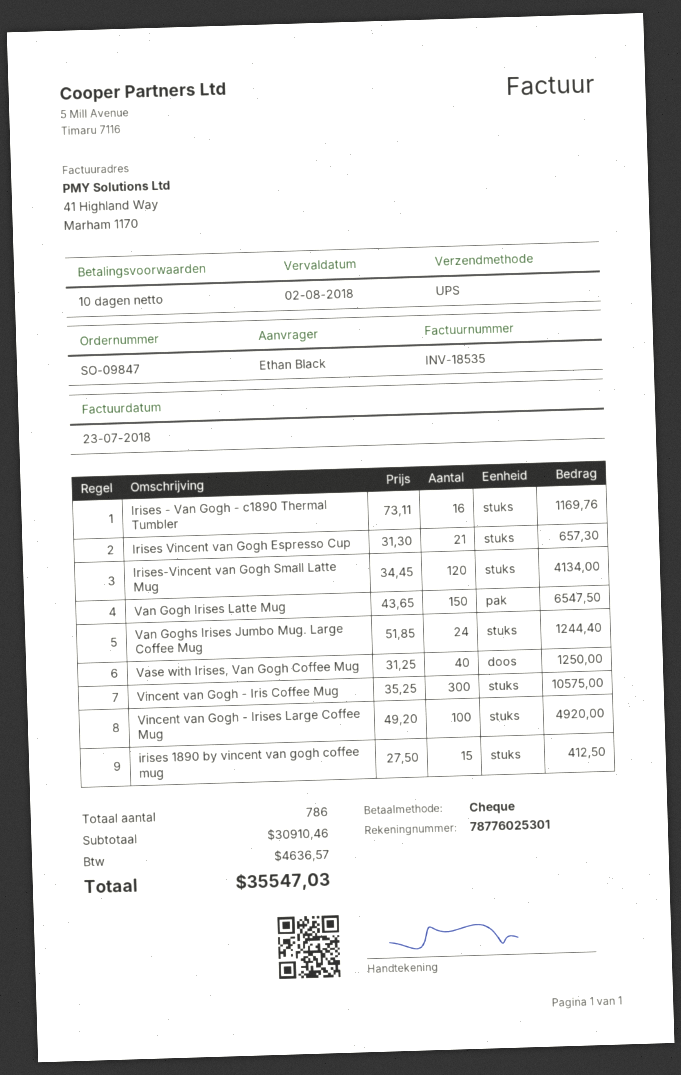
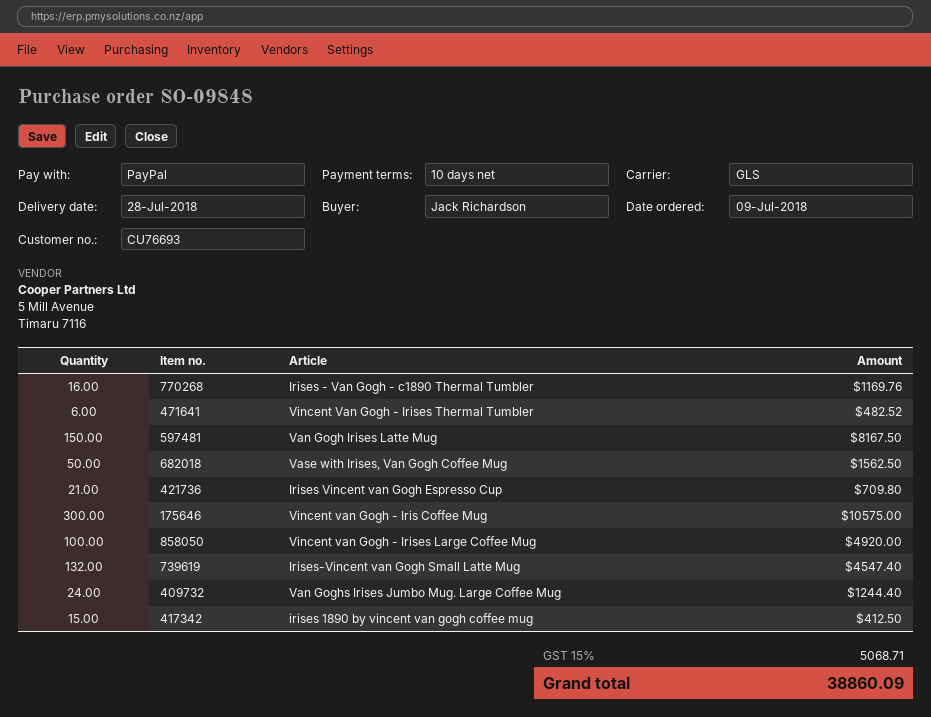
order number: SO-09847 -> SO-09848
ordered by: Ethan Black -> Jack Richardson
payment method: cheque -> PayPal
shipping method: UPS -> GLS
Irises Vincent van Gogh Espresso Cup: 21 for 657.30 -> 21 for 709.80
Irises-Vincent van Gogh Small Latte Mug: 120 for 4134.00 -> 132 for 4547.40
Van Gogh Irises Latte Mug: 150 for 6547.50 -> 150 for 8167.50
Vase with Irises, Van Gogh Coffee Mug: 40 for 1250.00 -> 50 for 1562.50
Vincent Van Gogh - Irises Thermal Tumbler: none -> 6 for 482.52
tax: 4636.57 -> 5068.71
total: 35547.03 -> 38860.09

